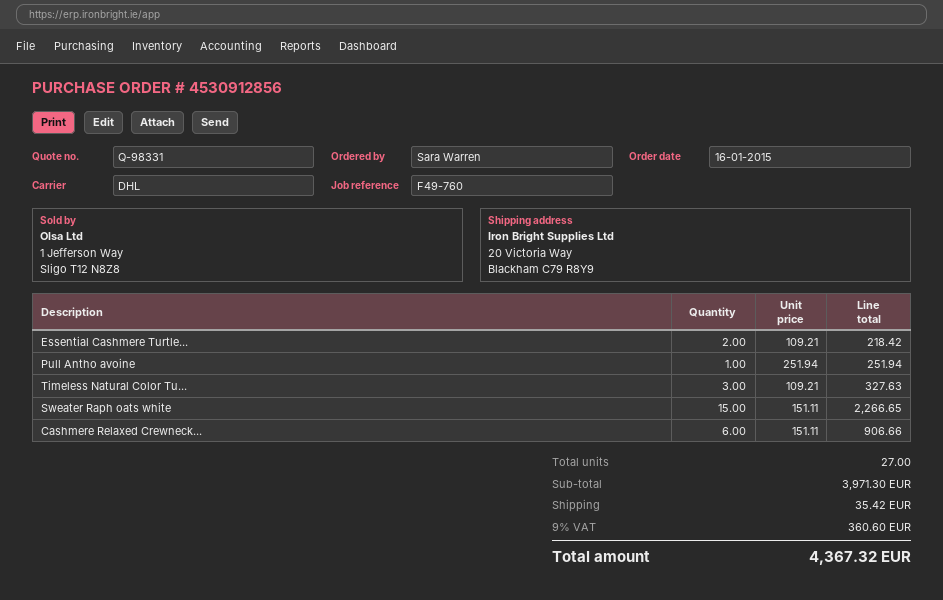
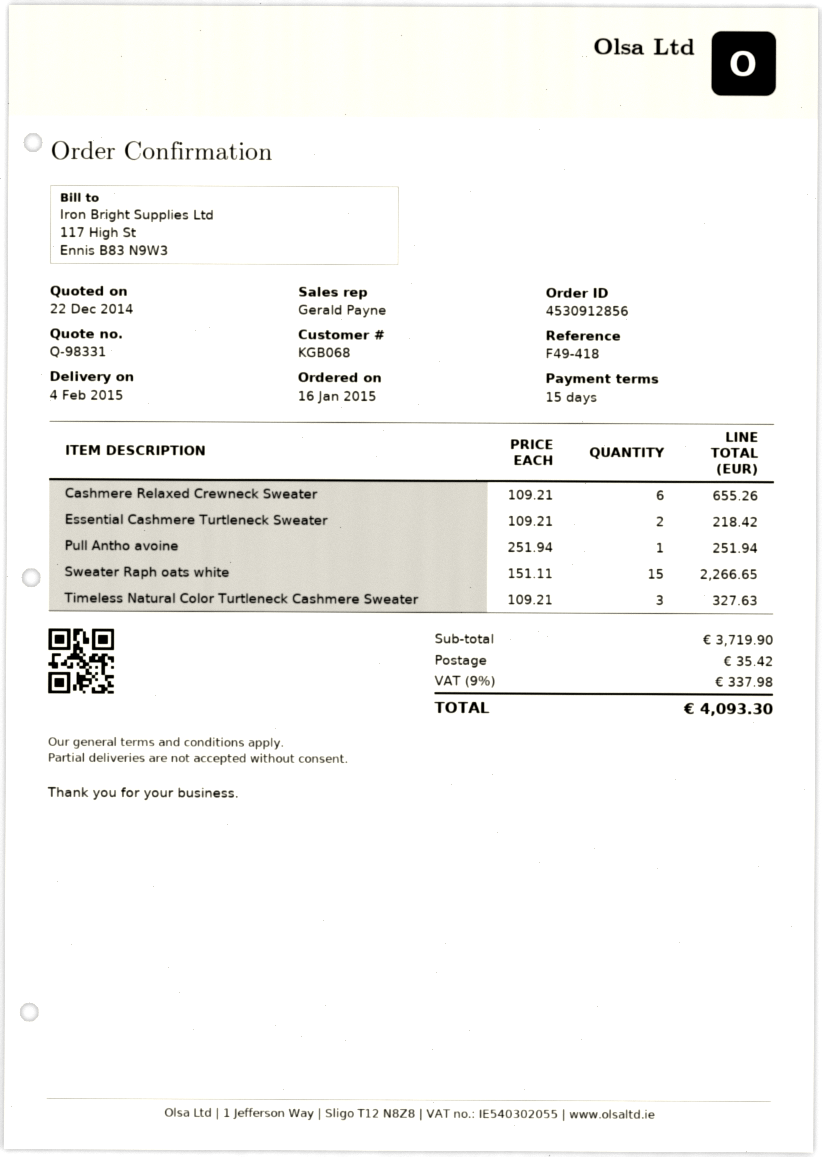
reference: F49-760 -> F49-418
Cashmere Relaxed Crewneck...: 6 x 151.11 = 906.66 -> 6 x 109.21 = 655.26
subtotal: 3971.30 -> 3719.90
tax: 9% = 360.60 -> 9% = 337.98
total: 4367.32 -> 4093.30

